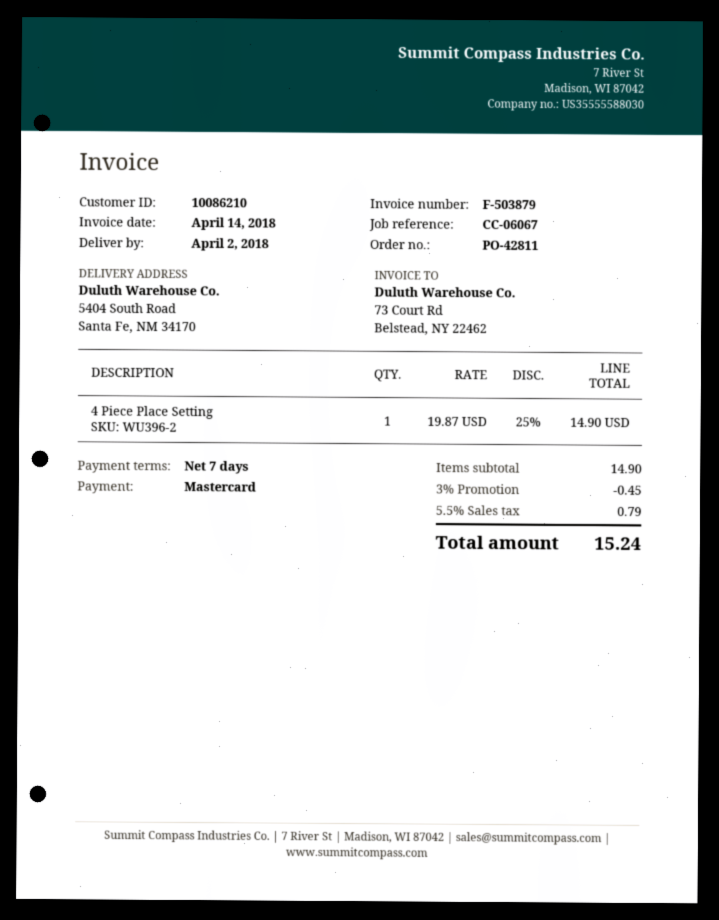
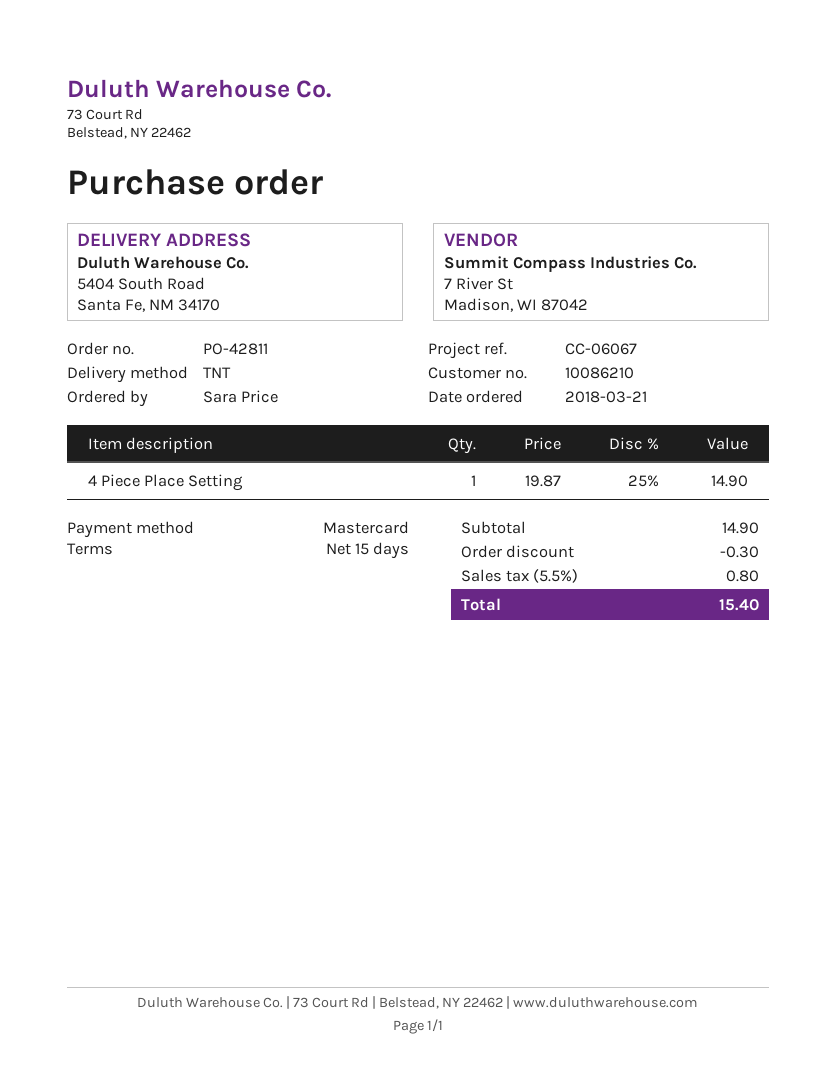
payment terms: 7 days -> 15 days
discount: 0.45 -> 0.30
tax: 5.5% = 0.79 -> 5.5% = 0.80
total: 15.24 -> 15.40

